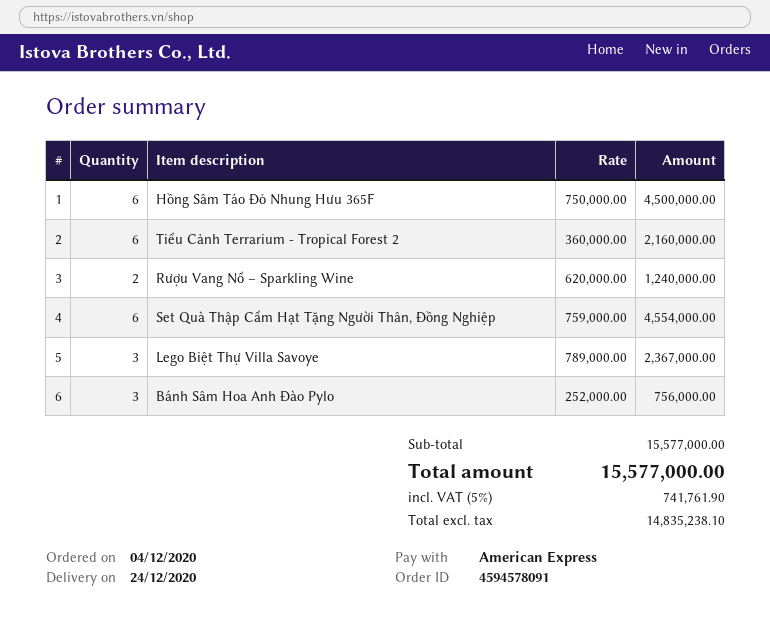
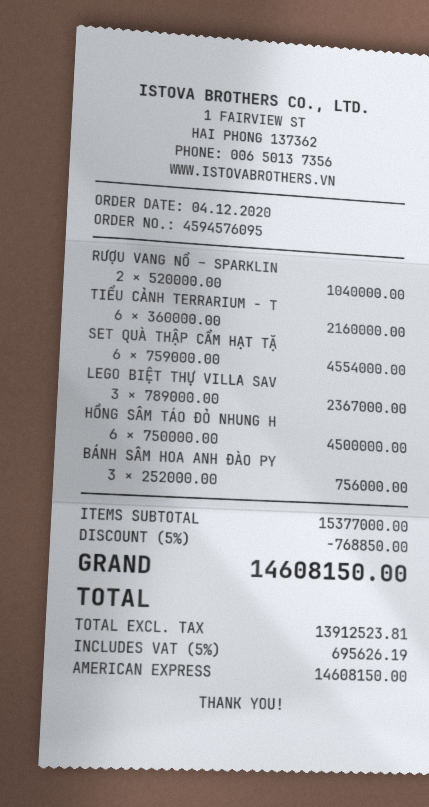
order number: 4594578091 -> 4594576095
Rượu Vang Nổ – Sparkling Wine: 2 x 620000.00 = 1240000.00 -> 2 x 520000.00 = 1040000.00
subtotal: 15577000.00 -> 15377000.00
discount: none -> 5% = 768850.00
net: 14835238.10 -> 13912523.81
tax: 5% = 741761.90 -> 5% = 695626.19
total: 15577000.00 -> 14608150.00

